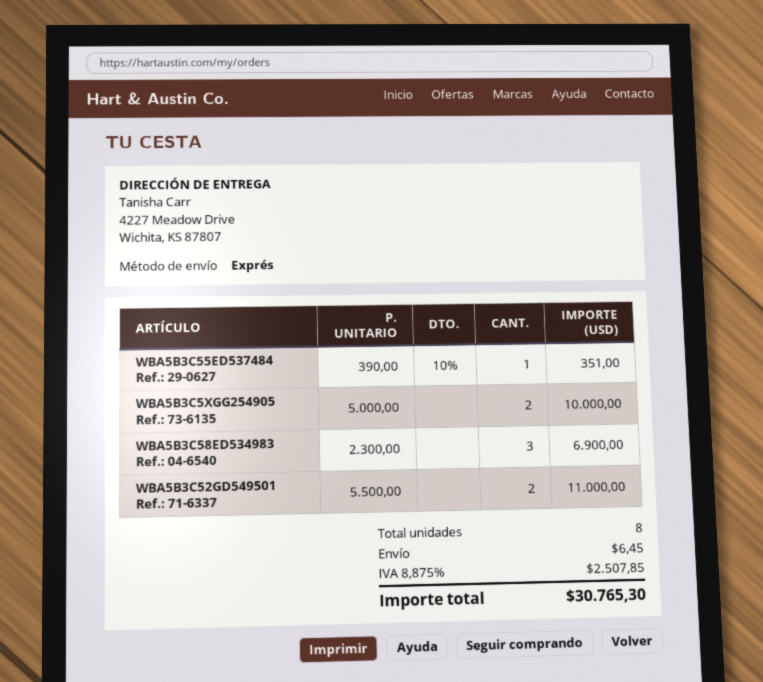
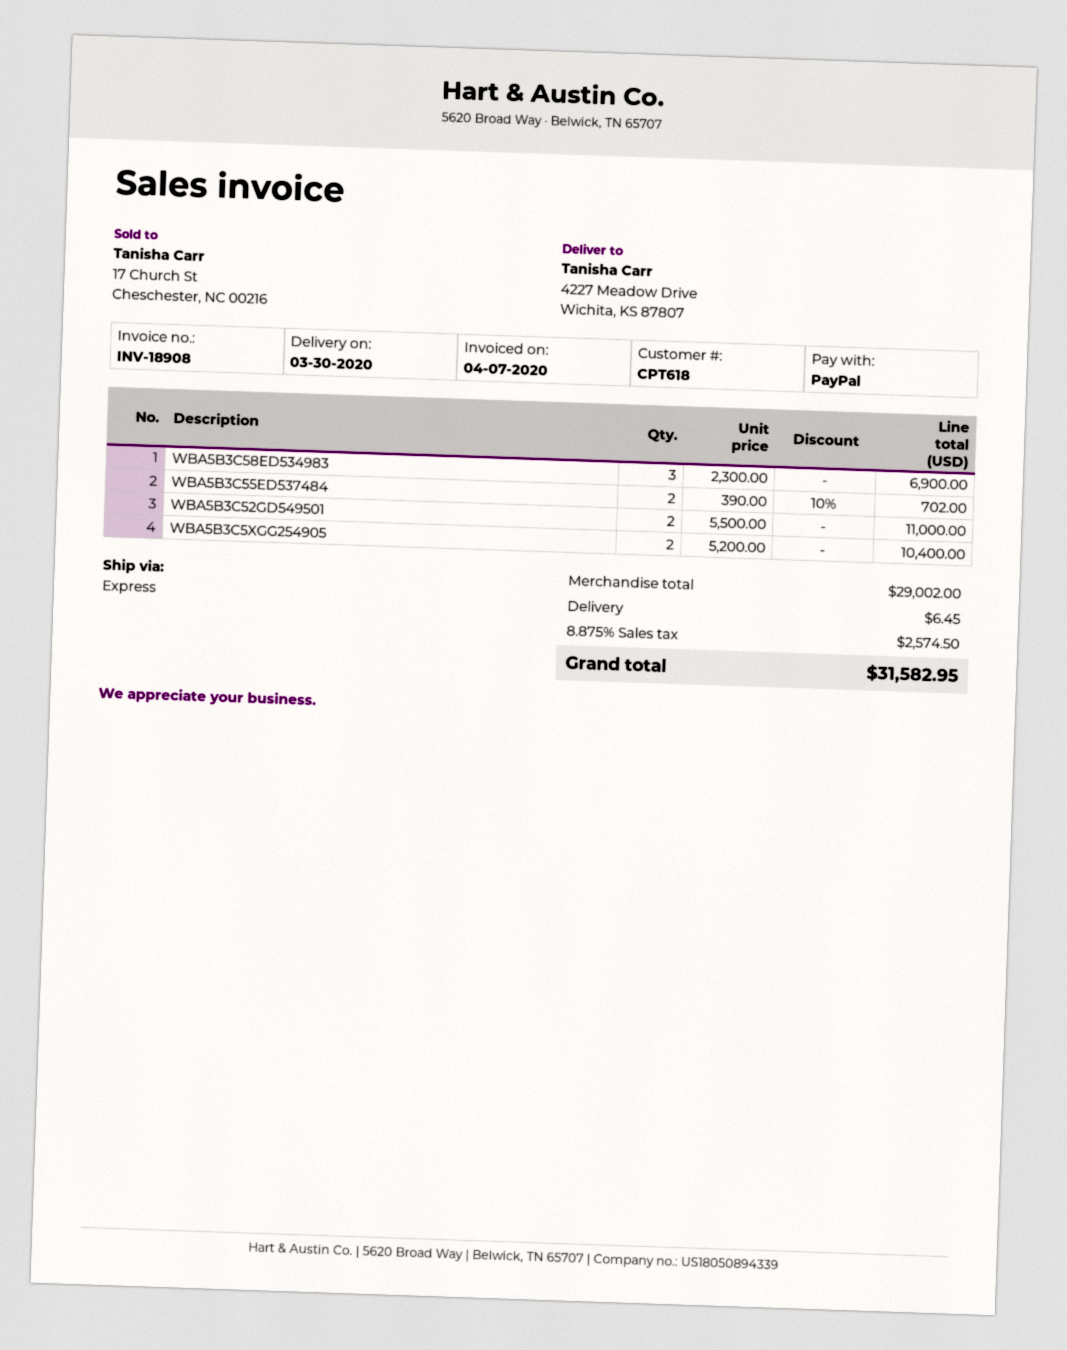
WBA5B3C55ED537484: 1 x 390.00 - 10% = 351.00 -> 2 x 390.00 - 10% = 702.00
WBA5B3C5XGG254905: 2 x 5000.00 = 10000.00 -> 2 x 5200.00 = 10400.00
tax: 8.875% = 2507.85 -> 8.875% = 2574.50
total: 30765.30 -> 31582.95

